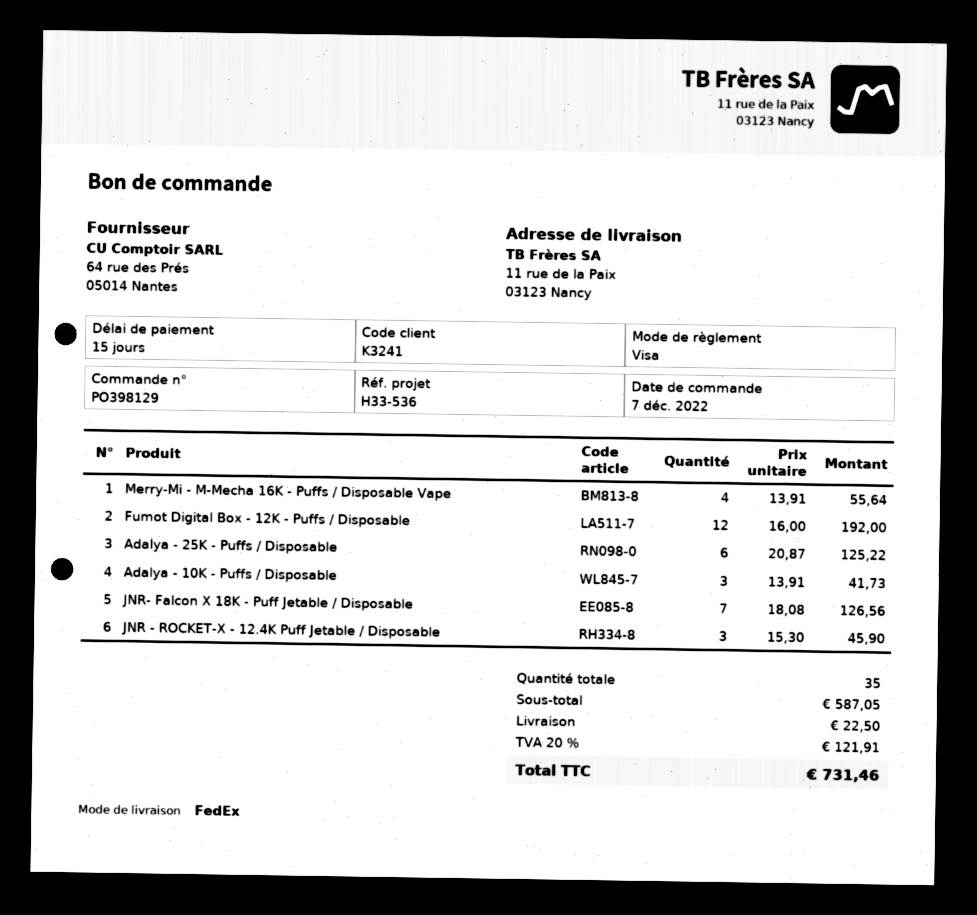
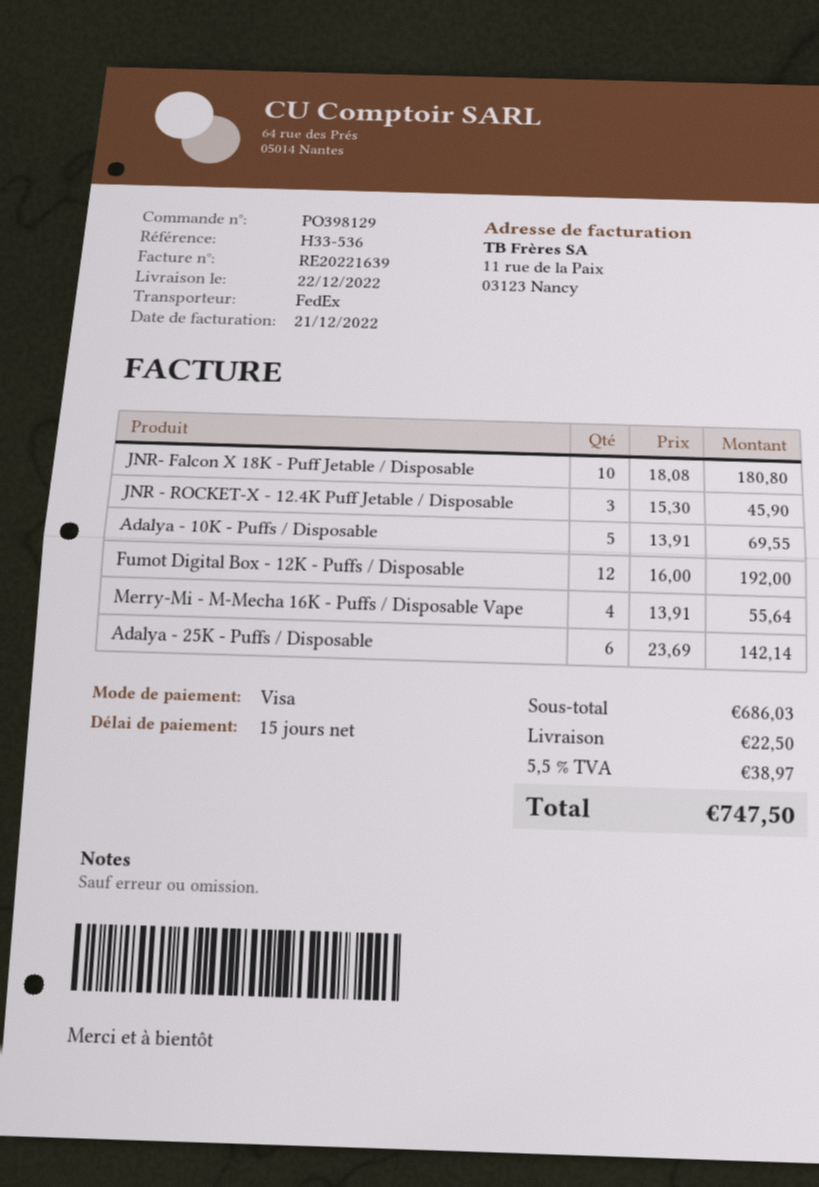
Adalya - 25K - Puffs / Disposable: 6 x 20.87 = 125.22 -> 6 x 23.69 = 142.14
Adalya - 10K - Puffs / Disposable: 3 x 13.91 = 41.73 -> 5 x 13.91 = 69.55
JNR- Falcon X 18K - Puff Jetable / Disposable: 7 x 18.08 = 126.56 -> 10 x 18.08 = 180.80
subtotal: 587.05 -> 686.03
tax: 20% = 121.91 -> 5.5% = 38.97
total: 731.46 -> 747.50

